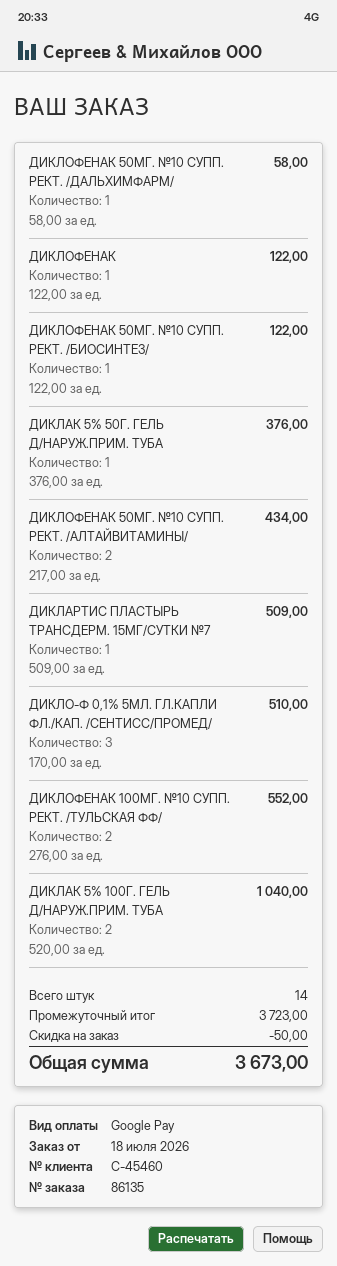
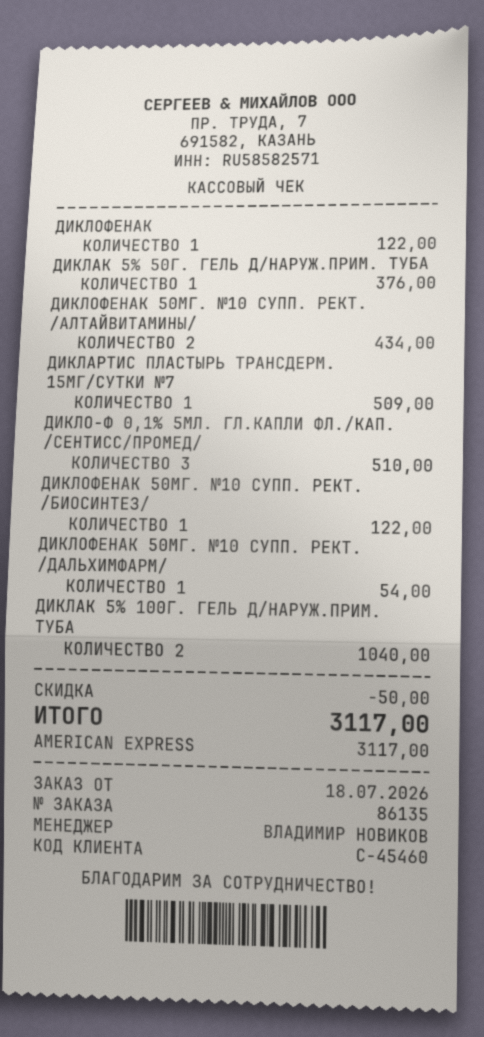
payment method: Google Pay -> American Express
ДИКЛОФЕНАК 50МГ. №10 СУПП. РЕКТ. /ДАЛЬХИМФАРМ/: 1 for 58.00 -> 1 for 54.00
ДИКЛОФЕНАК 100МГ. №10 СУПП. РЕКТ. /ТУЛЬСКАЯ ФФ/: 2 for 552.00 -> none
total: 3673.00 -> 3117.00

